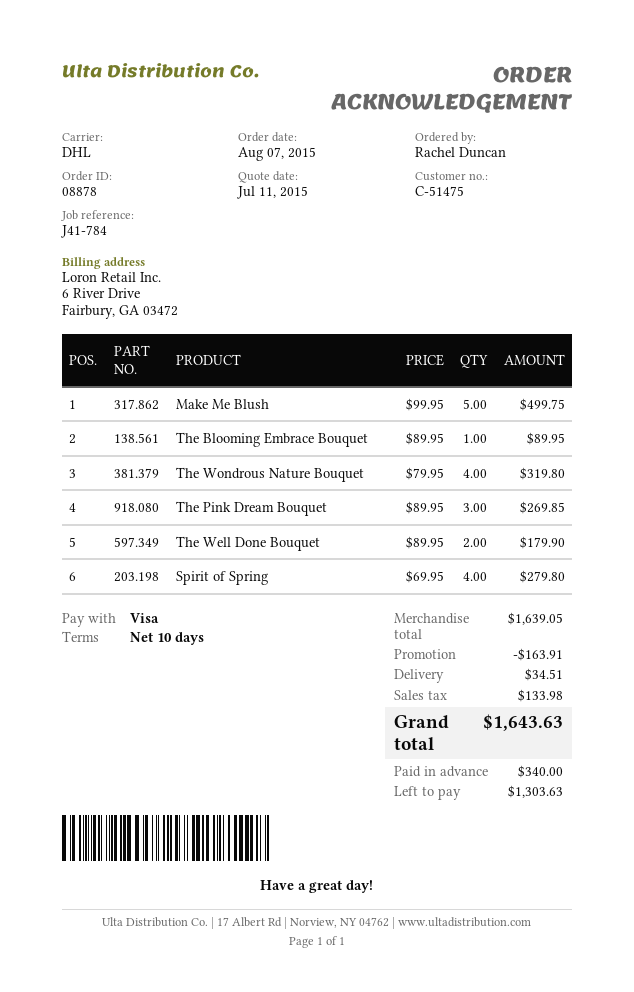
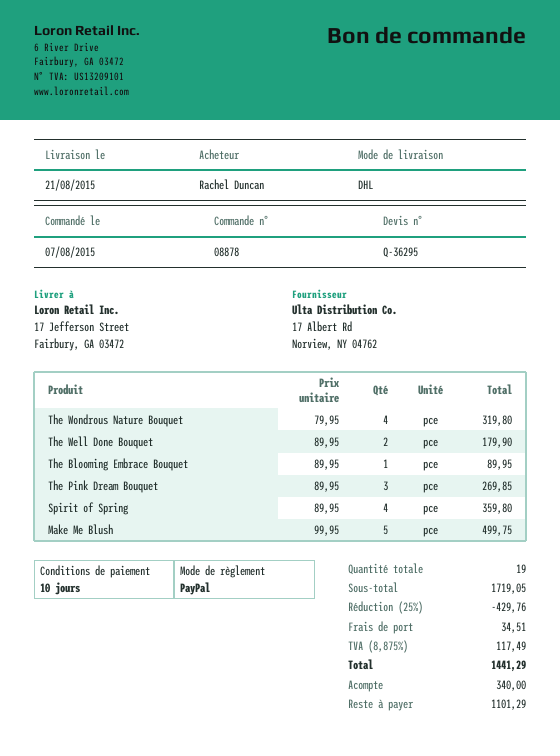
payment method: Visa -> PayPal
Spirit of Spring: 4 x 69.95 = 279.80 -> 4 x 89.95 = 359.80
subtotal: 1639.05 -> 1719.05
discount: 163.91 -> 429.76
tax: 133.98 -> 117.49
total: 1643.63 -> 1441.29
balance: 1303.63 -> 1101.29

